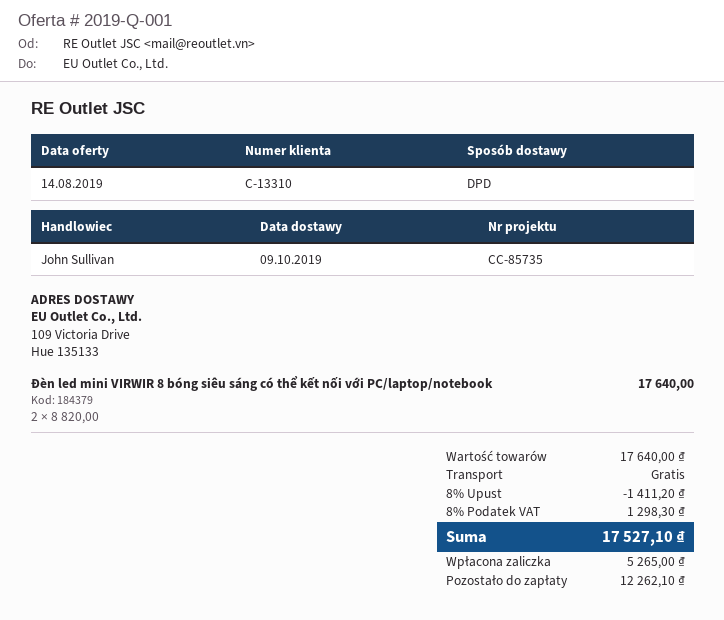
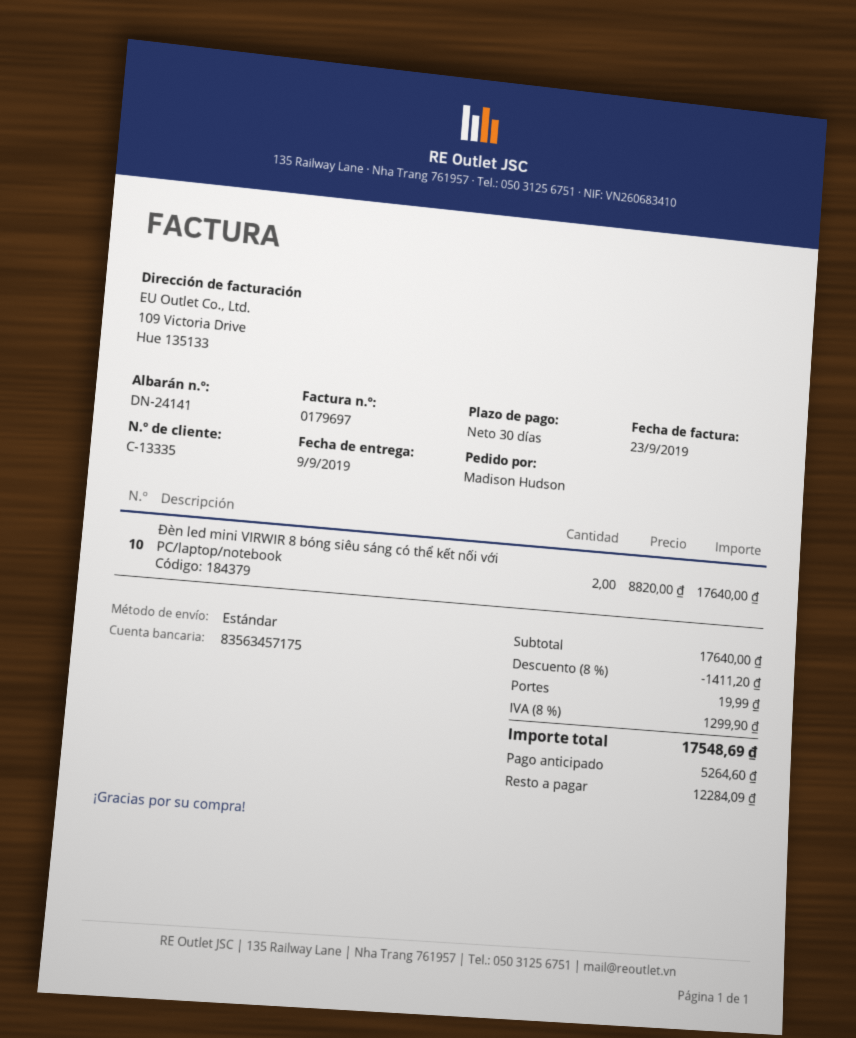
delivery date: 2019-10-09 -> 2019-09-09
customer number: C-13310 -> C-13335
shipping method: DPD -> standard
shipping: 0.00 -> 19.99
tax: 8% = 1298.30 -> 8% = 1299.90
total: 17527.10 -> 17548.69
deposit: 5265.00 -> 5264.60
balance: 12262.10 -> 12284.09

